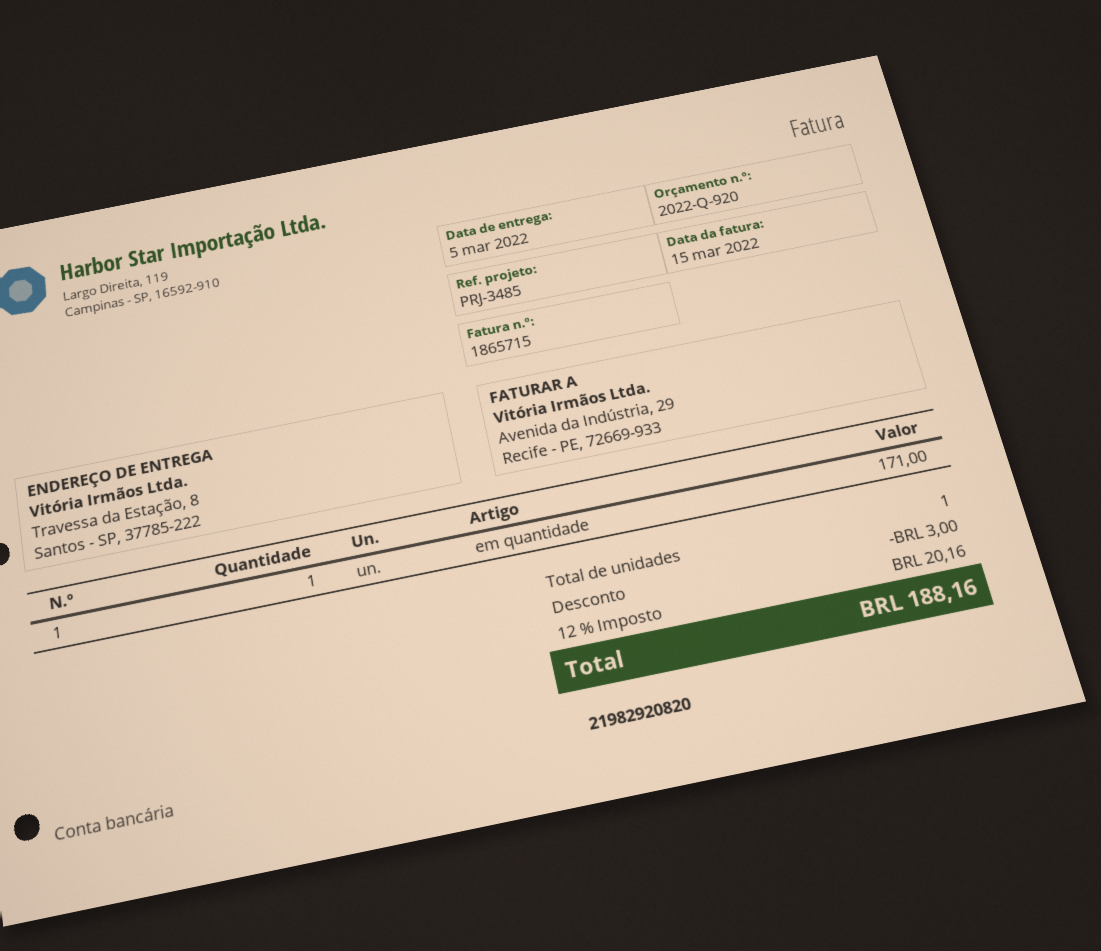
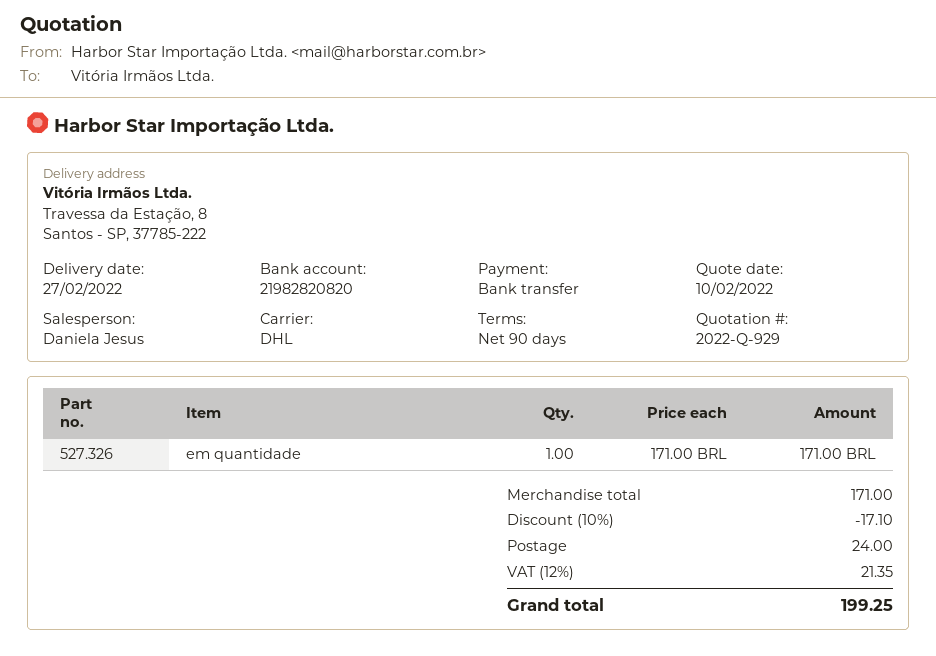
quote number: 2022-Q-920 -> 2022-Q-929
delivery date: 2022-03-05 -> 2022-02-27
bank account: 21982920820 -> 21982820820
discount: 3.00 -> 17.10
shipping: none -> 24.00
tax: 12% = 20.16 -> 12% = 21.35
total: 188.16 -> 199.25

